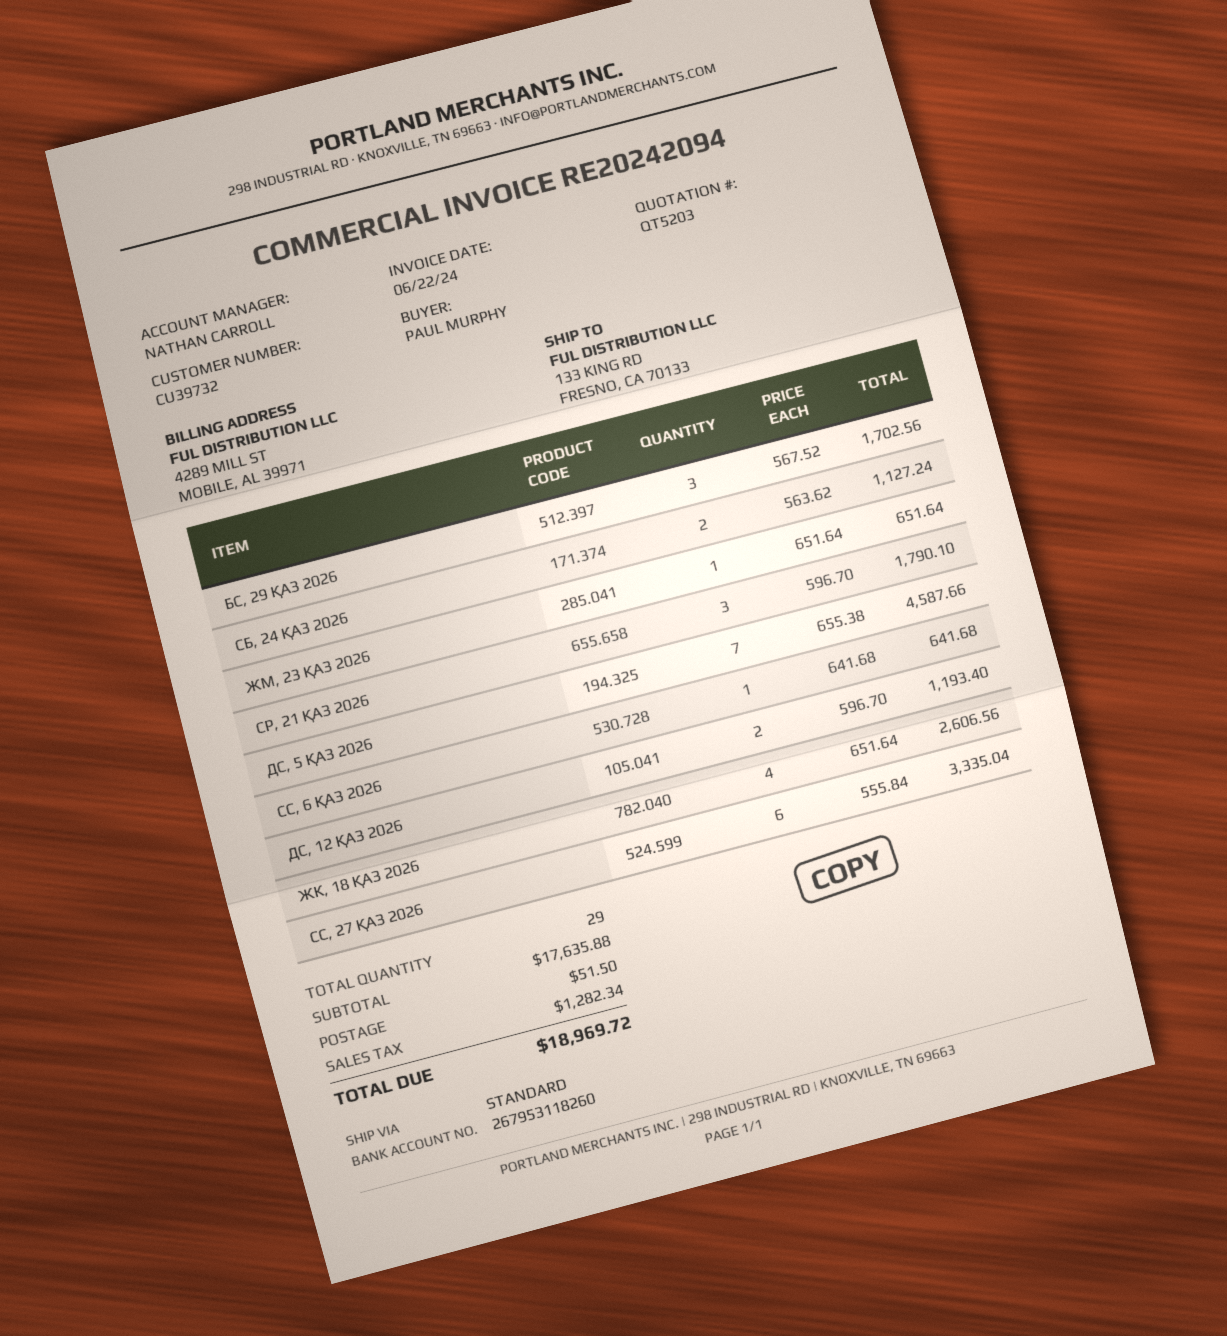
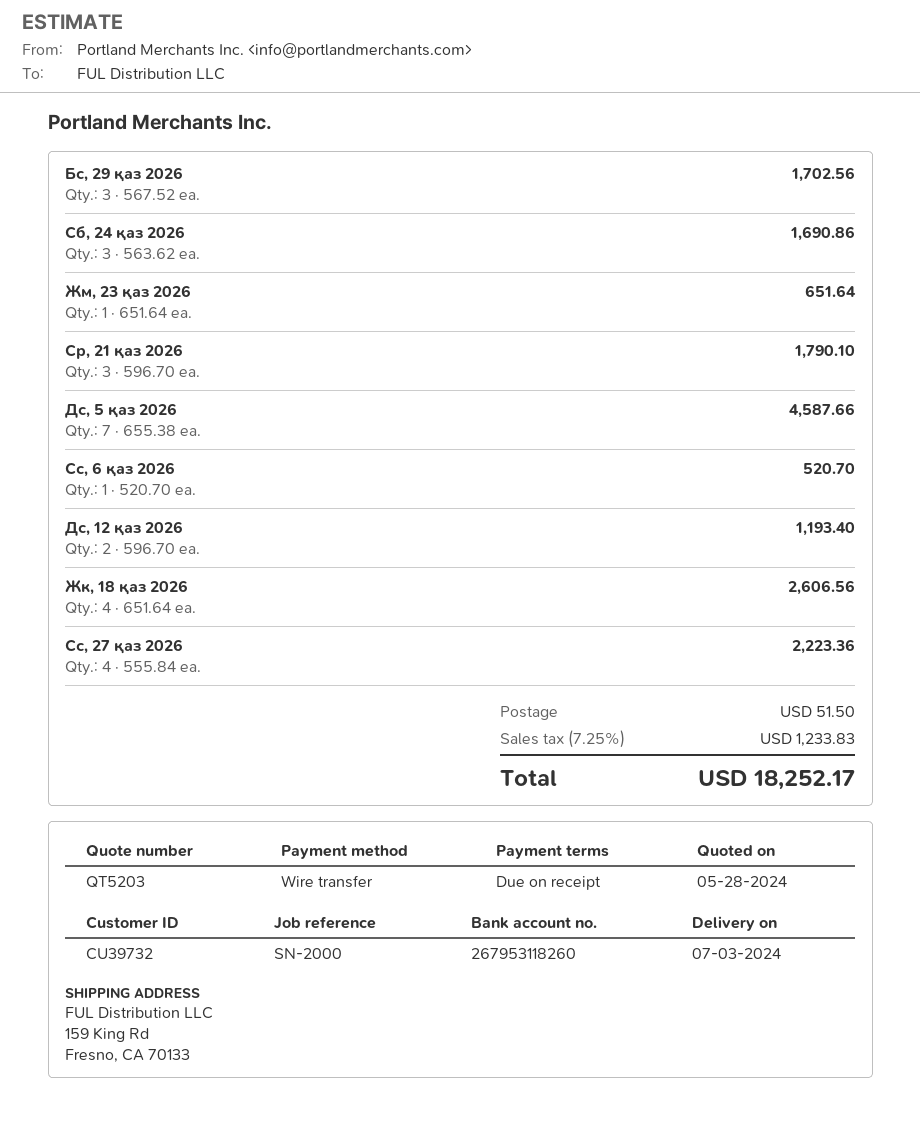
ship to: 133 KING RD, FRESNO, CA 70133 -> 159 King Rd, Fresno, CA 70133
СБ, 24 ҚАЗ 2026: 2 x 563.62 = 1127.24 -> 3 x 563.62 = 1690.86
СС, 6 ҚАЗ 2026: 1 x 641.68 = 641.68 -> 1 x 520.70 = 520.70
СС, 27 ҚАЗ 2026: 6 x 555.84 = 3335.04 -> 4 x 555.84 = 2223.36
tax: 1282.34 -> 1233.83
total: 18969.72 -> 18252.17

